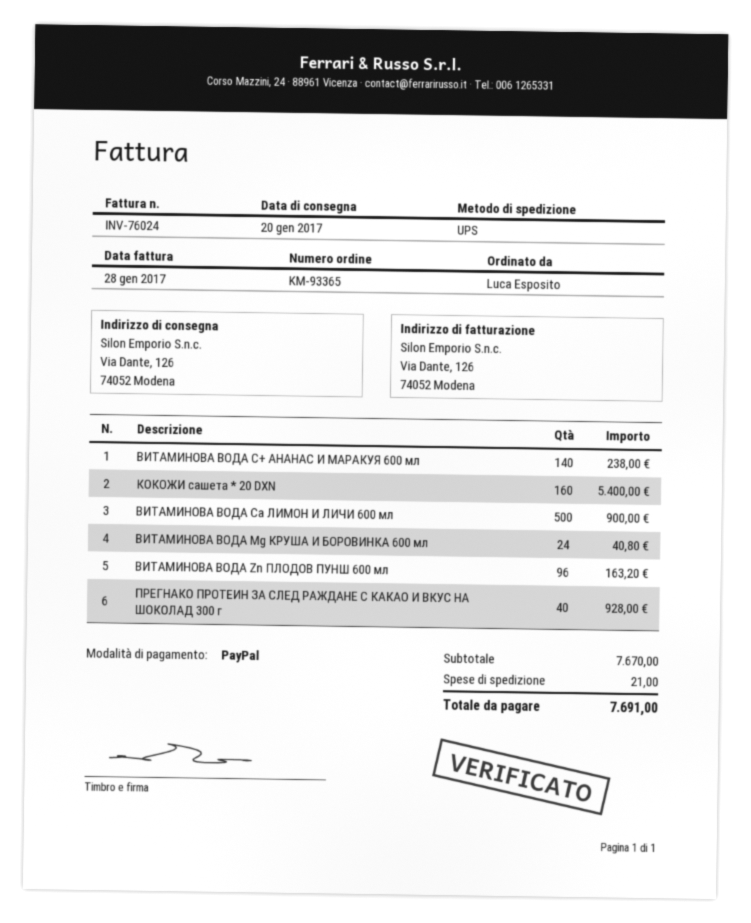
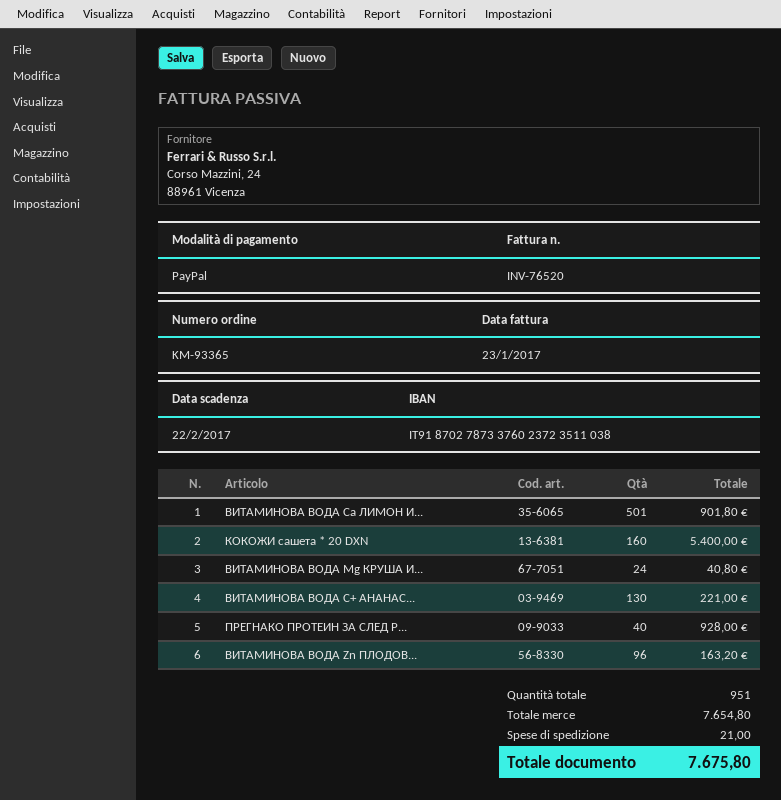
invoice number: INV-76024 -> INV-76520
invoice date: 2017-01-28 -> 2017-01-23
ВИТАМИНОВА ВОДА C+ АНАНАС И МАРАКУЯ 600 мл: 140 for 238.00 -> 130 for 221.00
ВИТАМИНОВА ВОДА Ca ЛИМОН И ЛИЧИ 600 мл: 500 for 900.00 -> 501 for 901.80
subtotal: 7670.00 -> 7654.80
total: 7691.00 -> 7675.80

